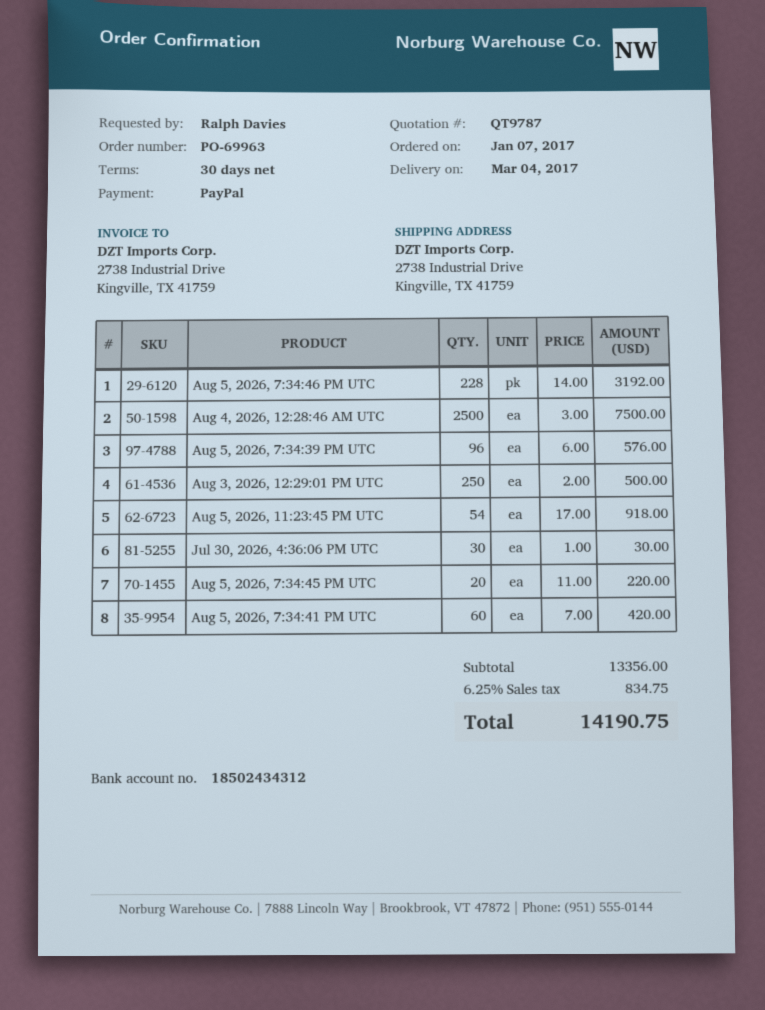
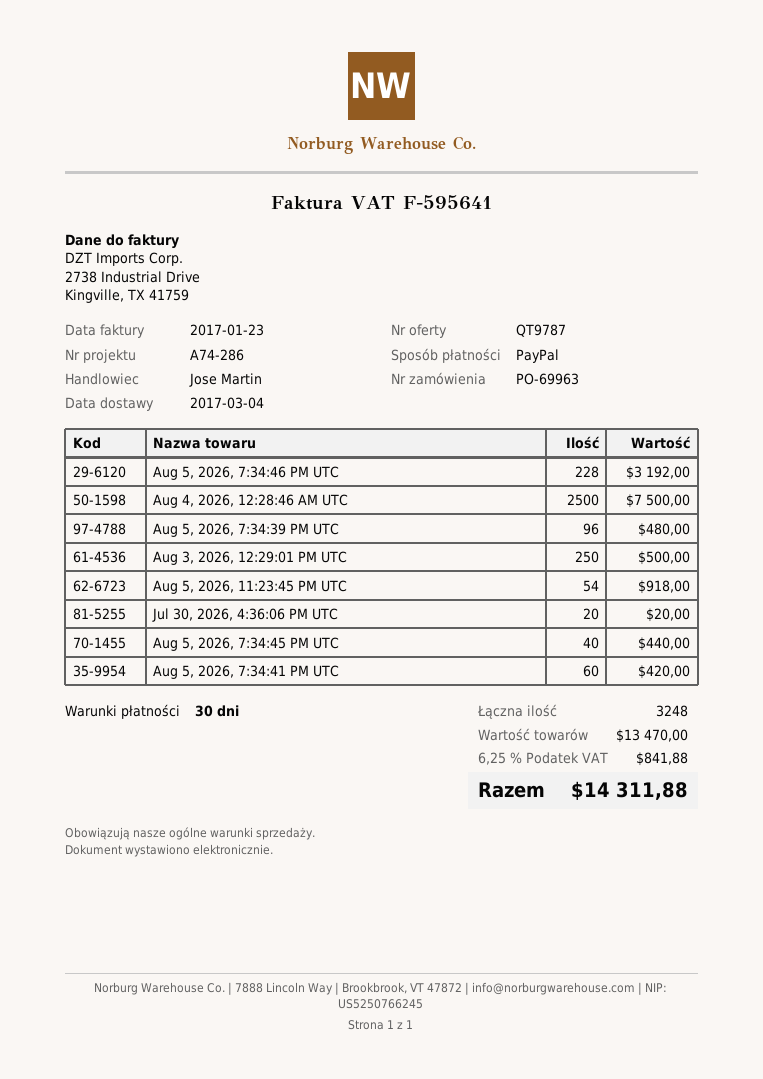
Aug 5, 2026, 7:34:39 PM UTC: 96 for 576.00 -> 96 for 480.00
Jul 30, 2026, 4:36:06 PM UTC: 30 for 30.00 -> 20 for 20.00
Aug 5, 2026, 7:34:45 PM UTC: 20 for 220.00 -> 40 for 440.00
subtotal: 13356.00 -> 13470.00
tax: 6.25% = 834.75 -> 6.25% = 841.88
total: 14190.75 -> 14311.88

